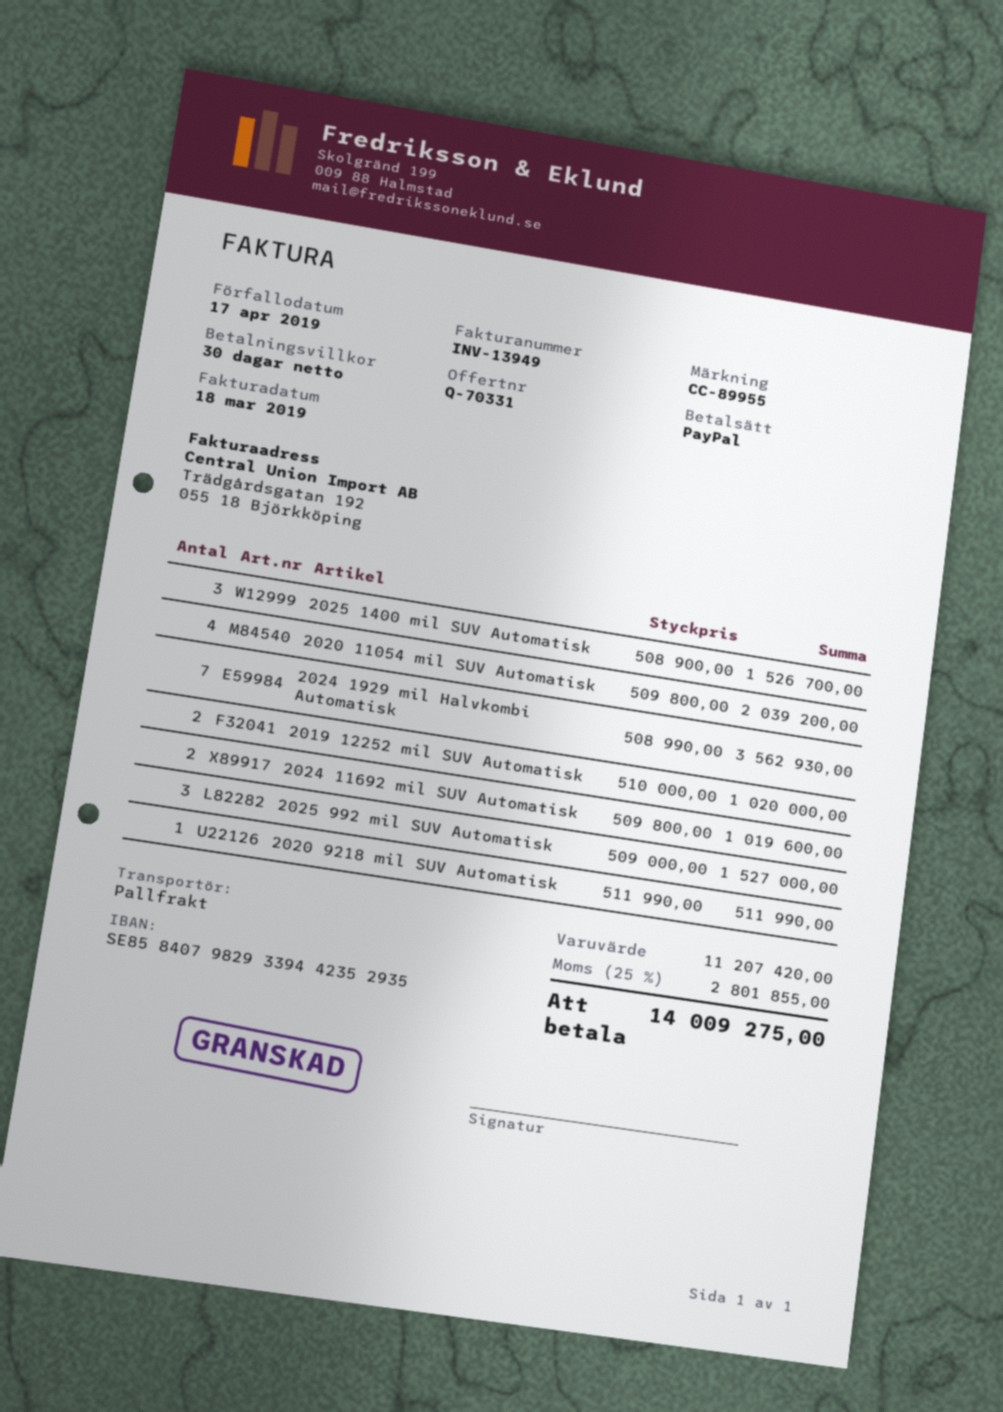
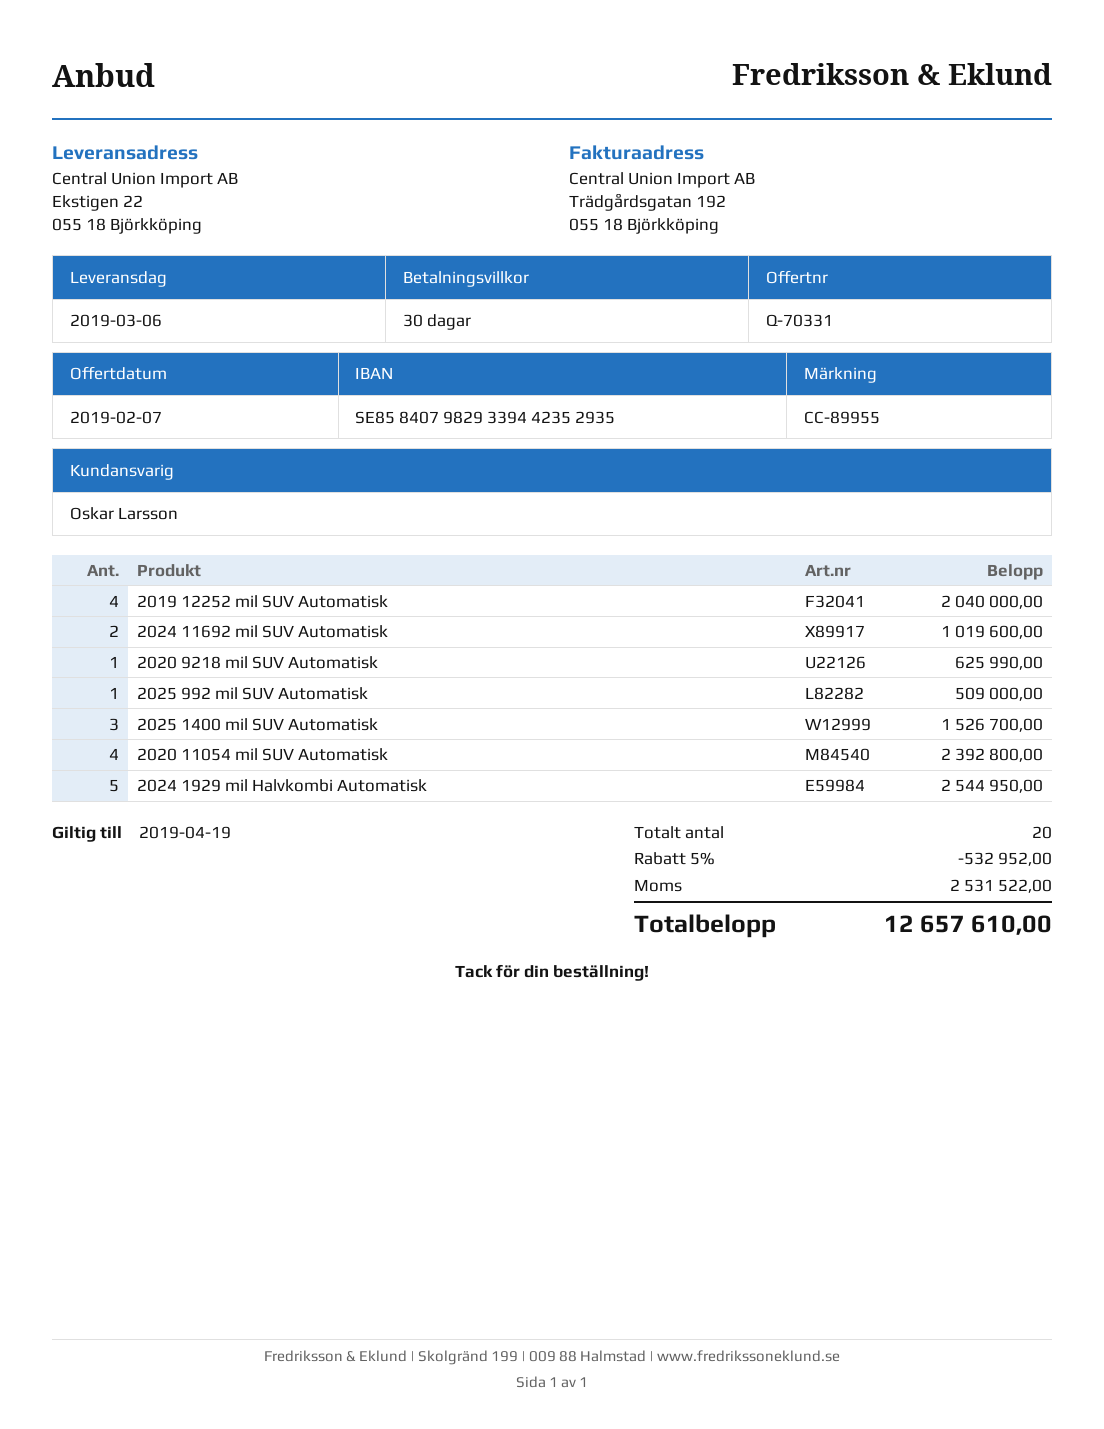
2020 11054 mil SUV Automatisk: 4 for 2039200.00 -> 4 for 2392800.00
2024 1929 mil Halvkombi Automatisk: 7 for 3562930.00 -> 5 for 2544950.00
2019 12252 mil SUV Automatisk: 2 for 1020000.00 -> 4 for 2040000.00
2025 992 mil SUV Automatisk: 3 for 1527000.00 -> 1 for 509000.00
2020 9218 mil SUV Automatisk: 1 for 511990.00 -> 1 for 625990.00
discount: none -> 5% = 532952.00
tax: 2801855.00 -> 2531522.00
total: 14009275.00 -> 12657610.00

